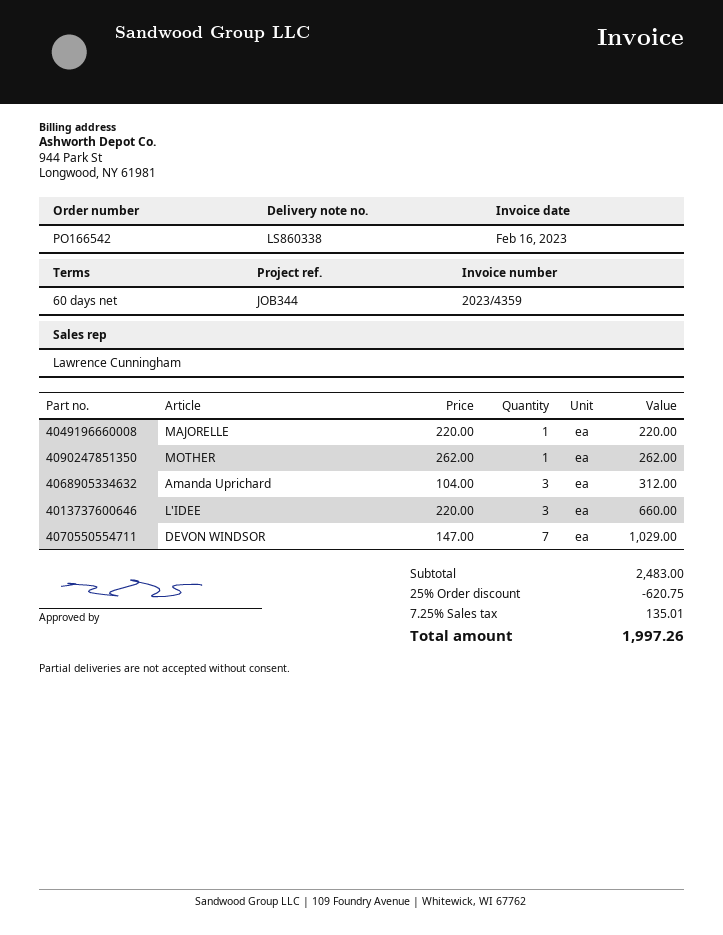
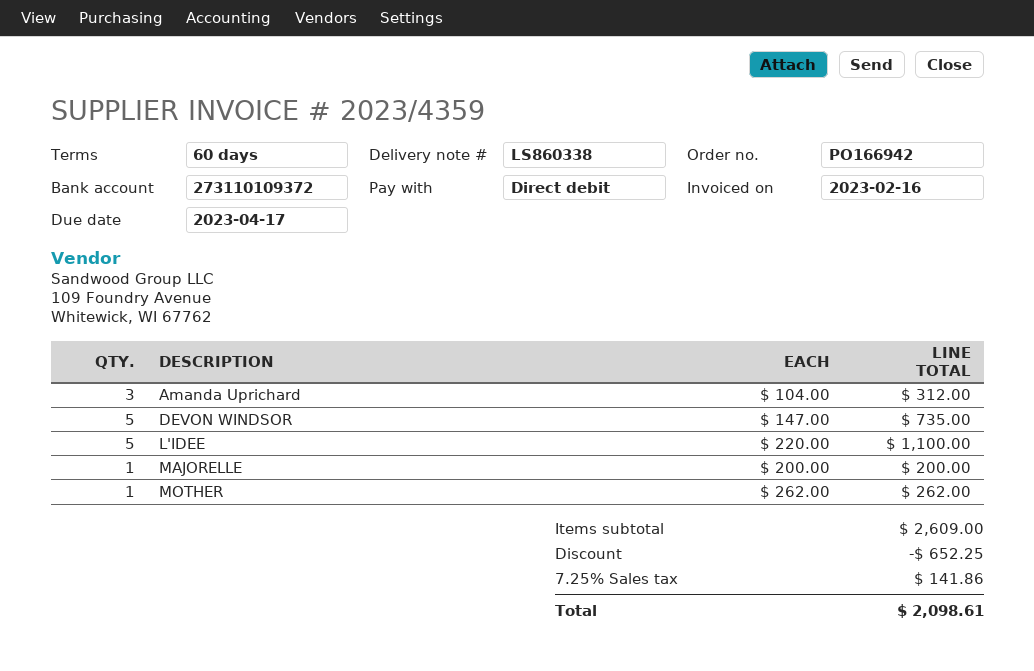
order number: PO166542 -> PO166942
MAJORELLE: 1 x 220.00 = 220.00 -> 1 x 200.00 = 200.00
L'IDEE: 3 x 220.00 = 660.00 -> 5 x 220.00 = 1100.00
DEVON WINDSOR: 7 x 147.00 = 1029.00 -> 5 x 147.00 = 735.00
subtotal: 2483.00 -> 2609.00
discount: 620.75 -> 652.25
tax: 7.25% = 135.01 -> 7.25% = 141.86
total: 1997.26 -> 2098.61

